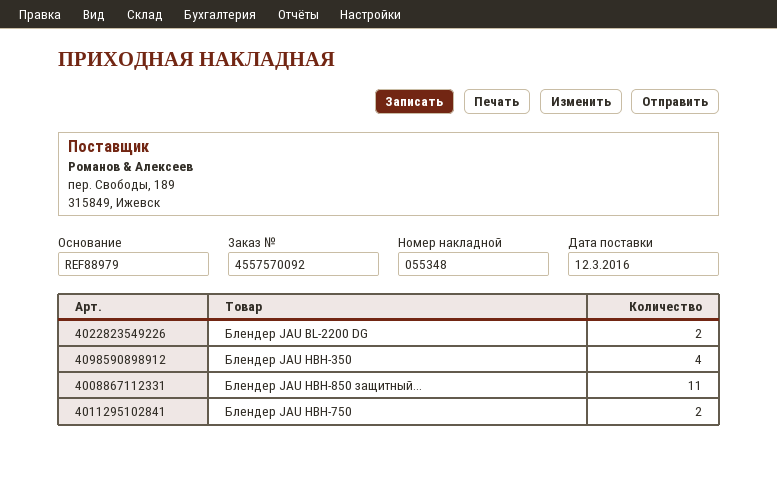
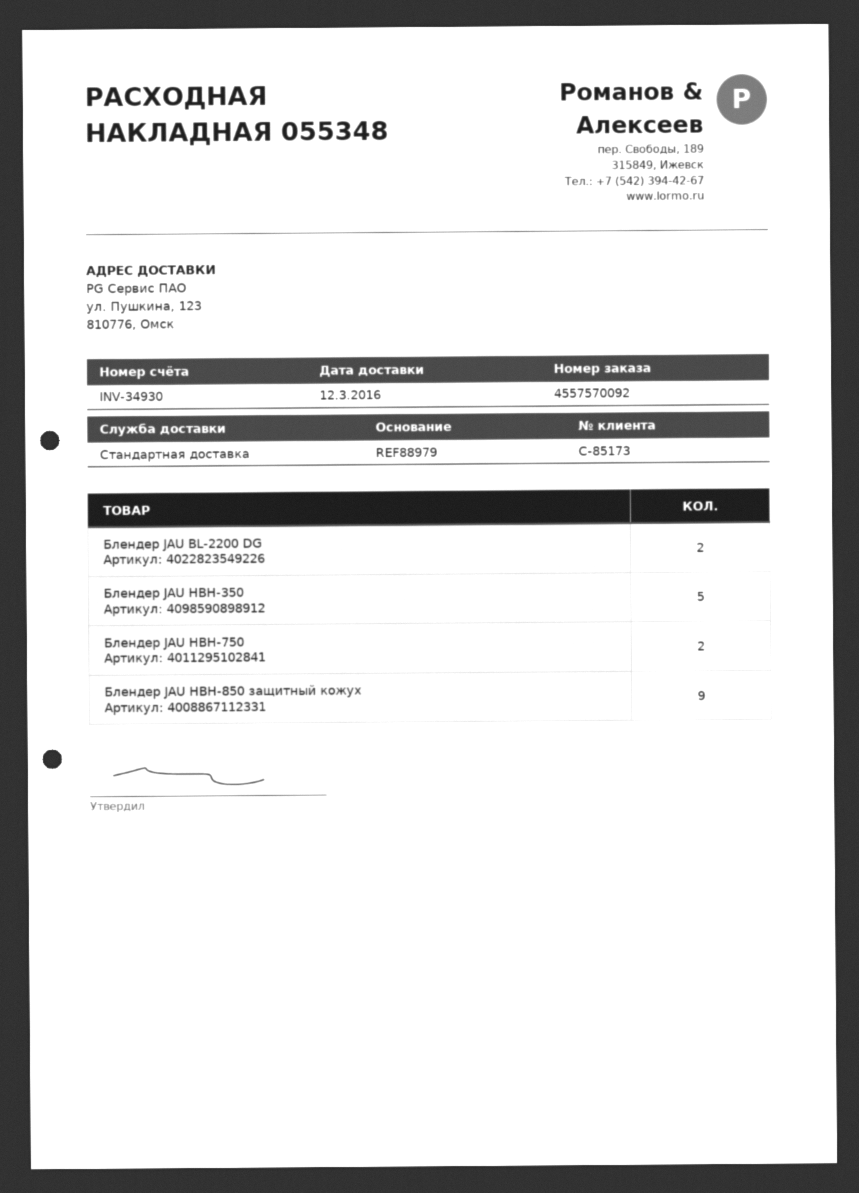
Блендер JAU HBH-350: 4 -> 5
Блендер JAU HBH-850 защитный...: 11 -> 9

